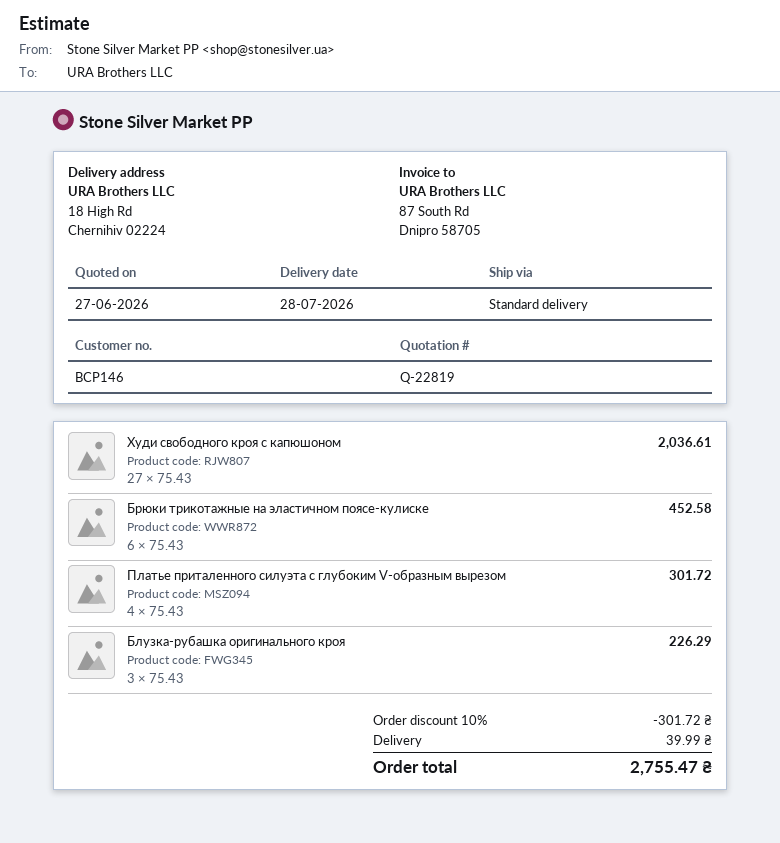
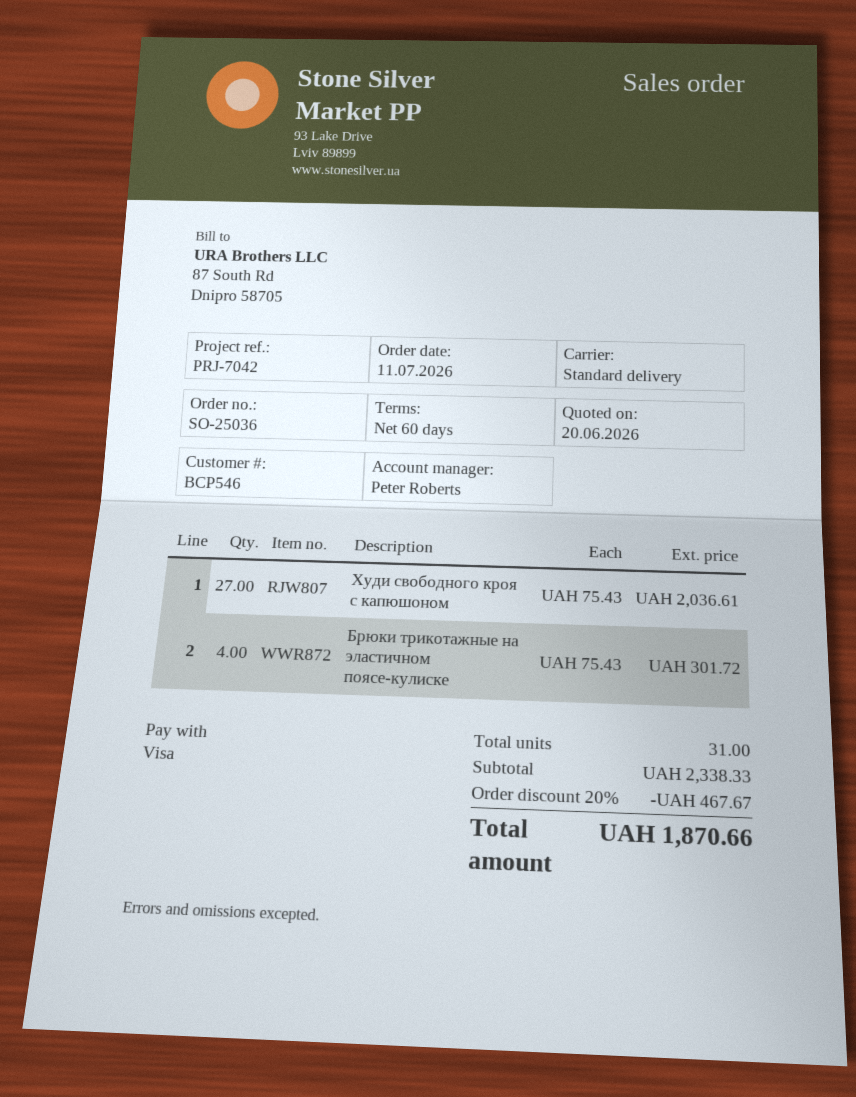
quote date: 2026-06-27 -> 2026-06-20
customer number: BCP146 -> BCP546
Брюки трикотажные на эластичном поясе-кулиске: 6 x 75.43 = 452.58 -> 4 x 75.43 = 301.72
Платье приталенного силуэта с глубоким V-образным вырезом: 4 x 75.43 = 301.72 -> none
Блузка-рубашка оригинального кроя: 3 x 75.43 = 226.29 -> none
discount: 10% = 301.72 -> 20% = 467.67
shipping: 39.99 -> none
total: 2755.47 -> 1870.66

